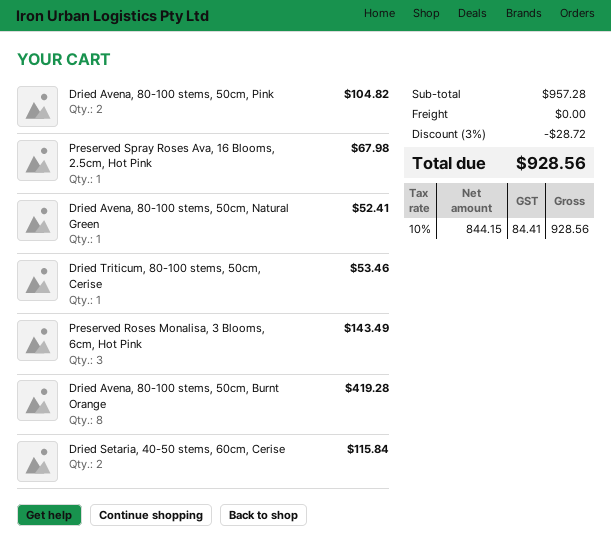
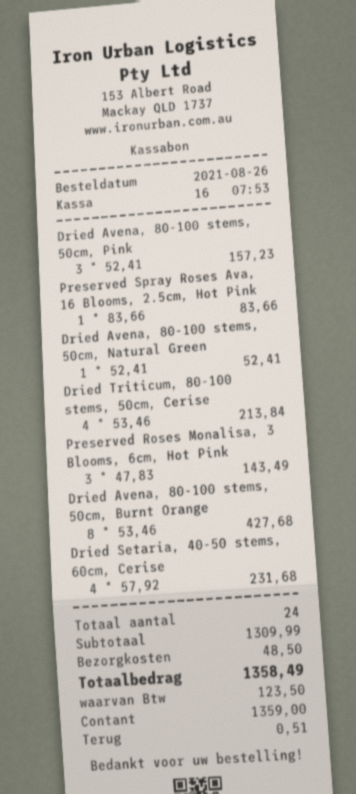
Dried Avena, 80-100 stems, 50cm, Pink: 2 for 104.82 -> 3 for 157.23
Preserved Spray Roses Ava, 16 Blooms, 2.5cm, Hot Pink: 1 for 67.98 -> 1 for 83.66
Dried Triticum, 80-100 stems, 50cm, Cerise: 1 for 53.46 -> 4 for 213.84
Dried Avena, 80-100 stems, 50cm, Burnt Orange: 8 for 419.28 -> 8 for 427.68
Dried Setaria, 40-50 stems, 60cm, Cerise: 2 for 115.84 -> 4 for 231.68
subtotal: 957.28 -> 1309.99
discount: 3% = 28.72 -> none
shipping: 0.00 -> 48.50
tax: 84.41 -> 123.50
total: 928.56 -> 1358.49

